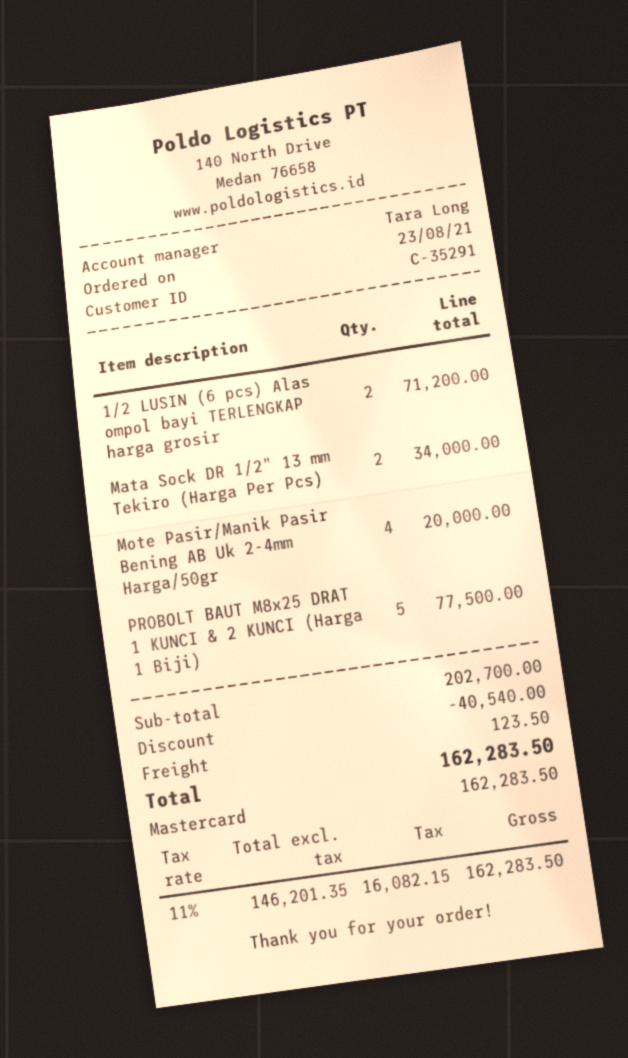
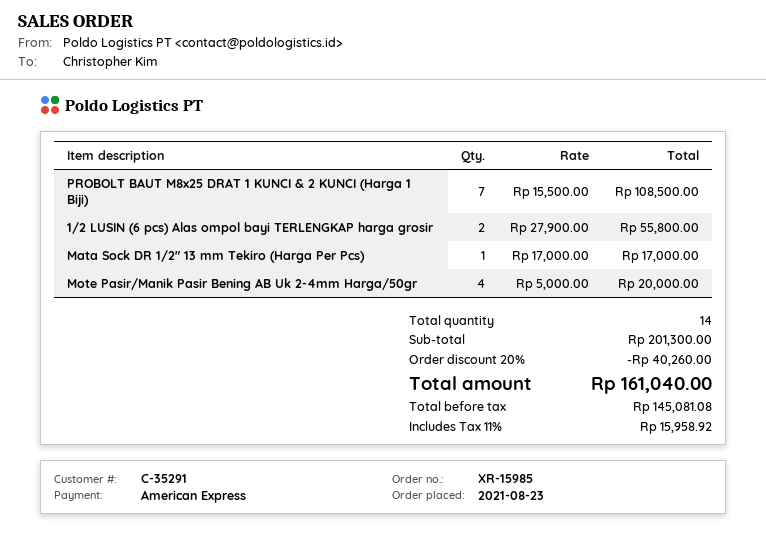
payment method: Mastercard -> American Express
1/2 LUSIN (6 pcs) Alas ompol bayi TERLENGKAP harga grosir: 2 for 71200.00 -> 2 for 55800.00
Mata Sock DR 1/2" 13 mm Tekiro (Harga Per Pcs): 2 for 34000.00 -> 1 for 17000.00
PROBOLT BAUT M8x25 DRAT 1 KUNCI & 2 KUNCI (Harga 1 Biji): 5 for 77500.00 -> 7 for 108500.00
subtotal: 202700.00 -> 201300.00
discount: 40540.00 -> 40260.00
shipping: 123.50 -> none
net: 146201.35 -> 145081.08
tax: 11% = 16082.15 -> 11% = 15958.92
total: 162283.50 -> 161040.00

